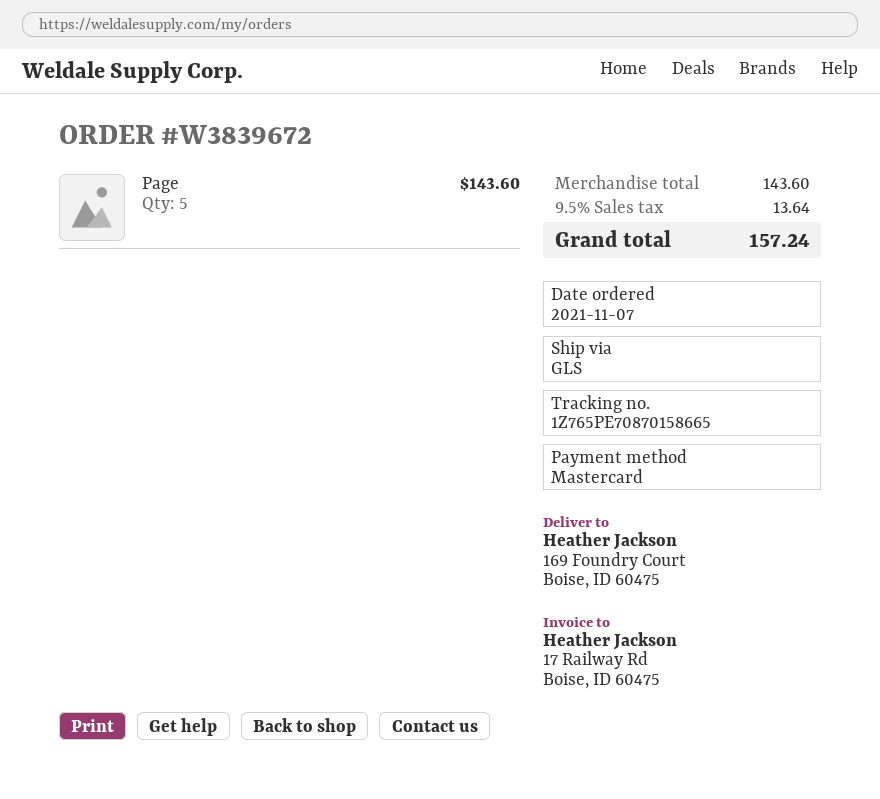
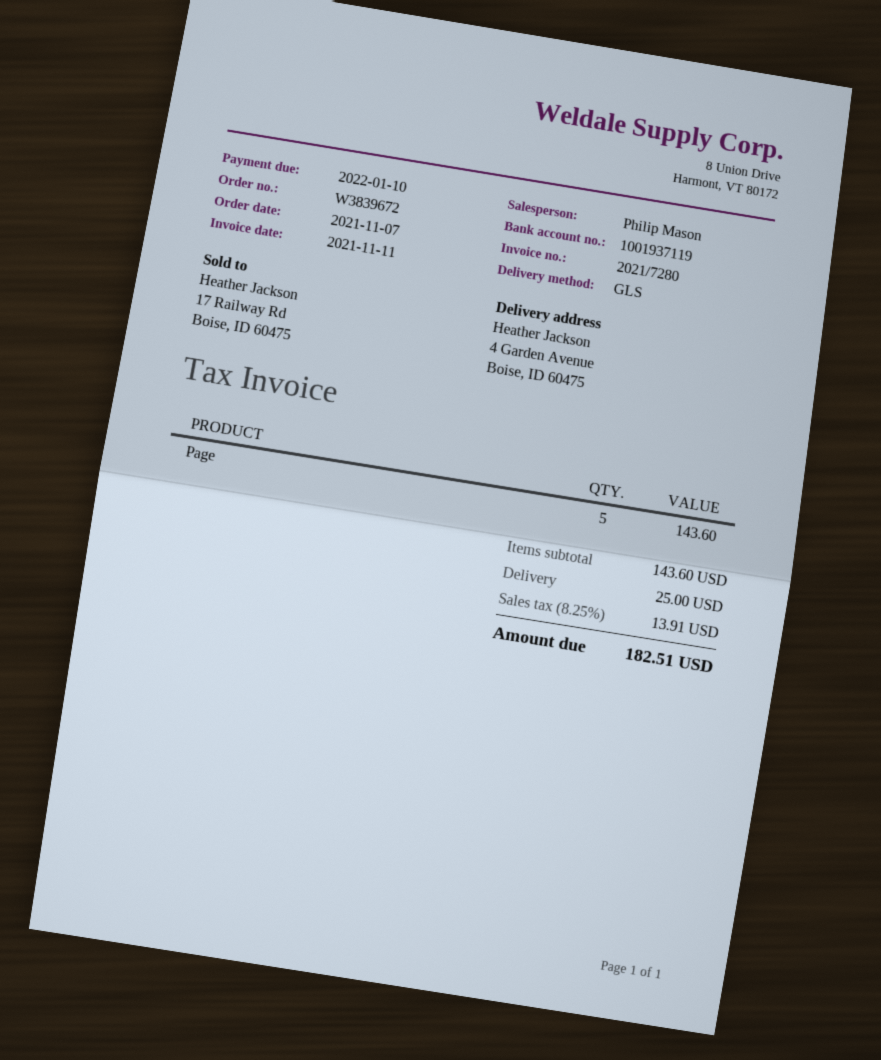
ship to: 169 Foundry Court, Boise, ID 60475 -> 4 Garden Avenue, Boise, ID 60475
shipping: none -> 25.00
tax: 9.5% = 13.64 -> 8.25% = 13.91
total: 157.24 -> 182.51

